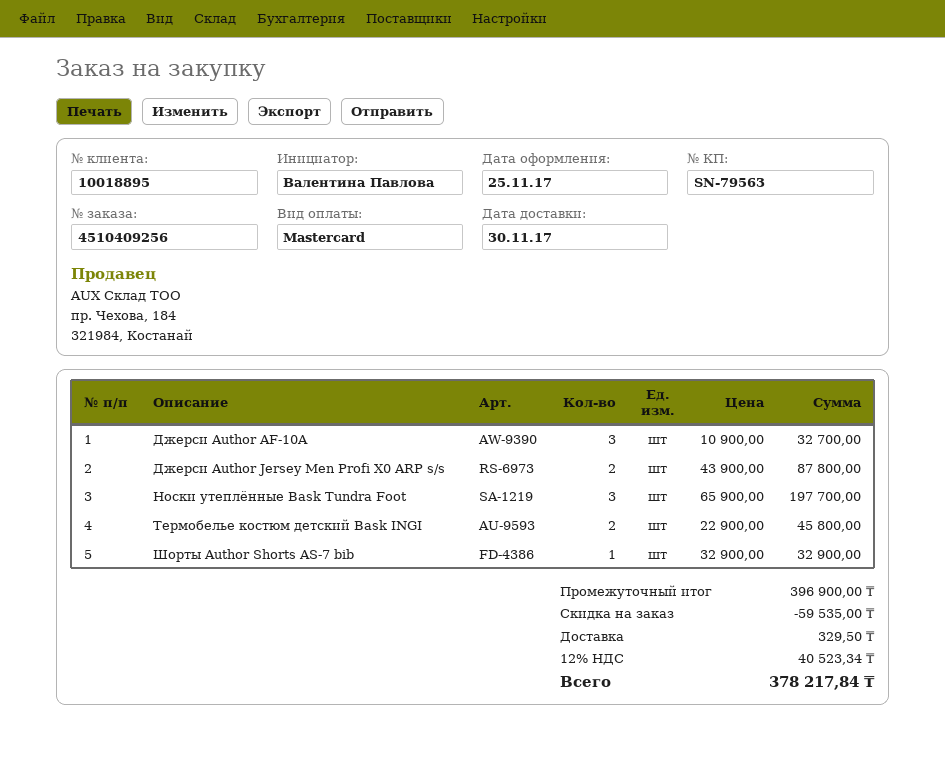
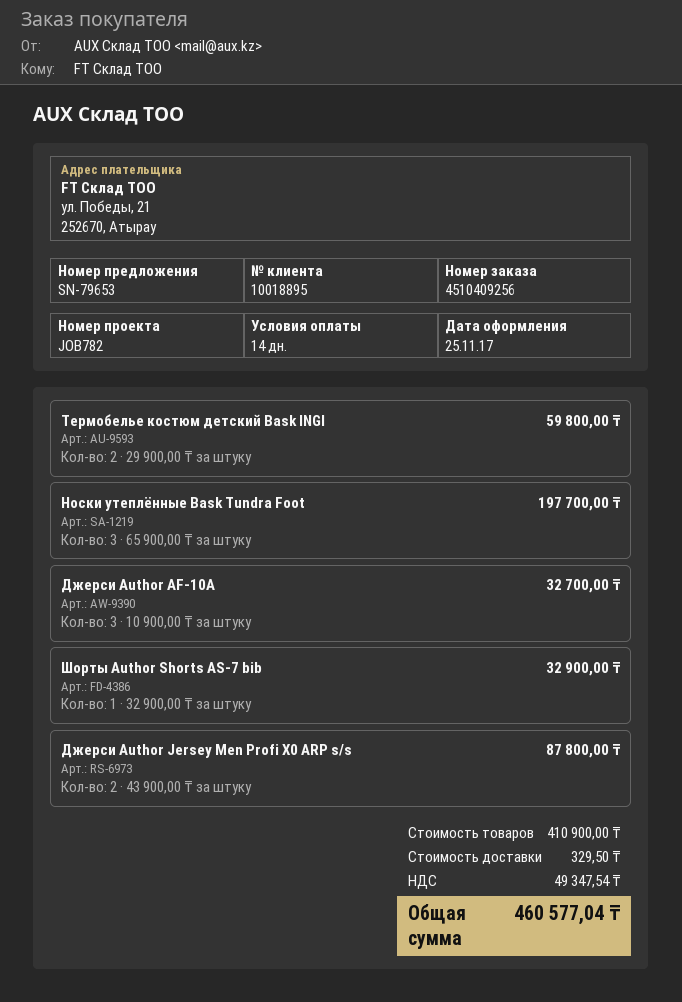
quote number: SN-79563 -> SN-79653
Термобелье костюм детский Bask INGI: 2 x 22900.00 = 45800.00 -> 2 x 29900.00 = 59800.00
subtotal: 396900.00 -> 410900.00
discount: 59535.00 -> none
tax: 40523.34 -> 49347.54
total: 378217.84 -> 460577.04

